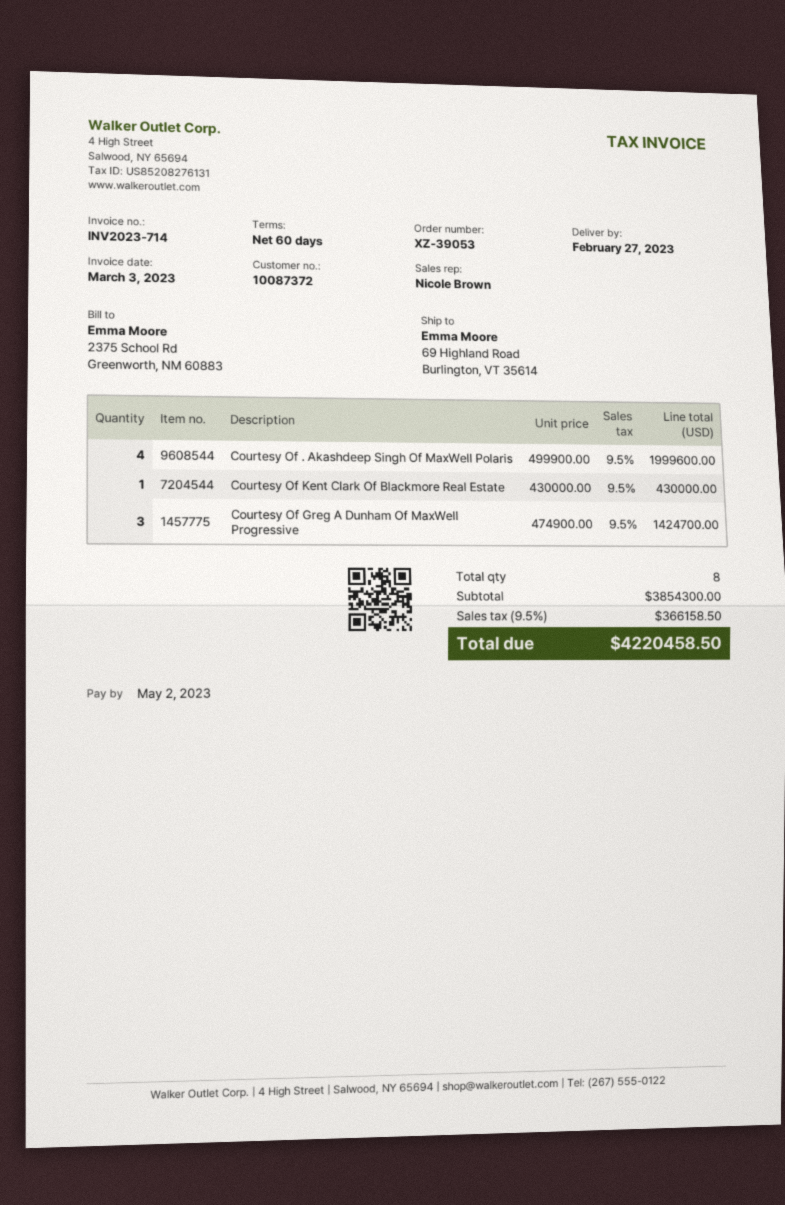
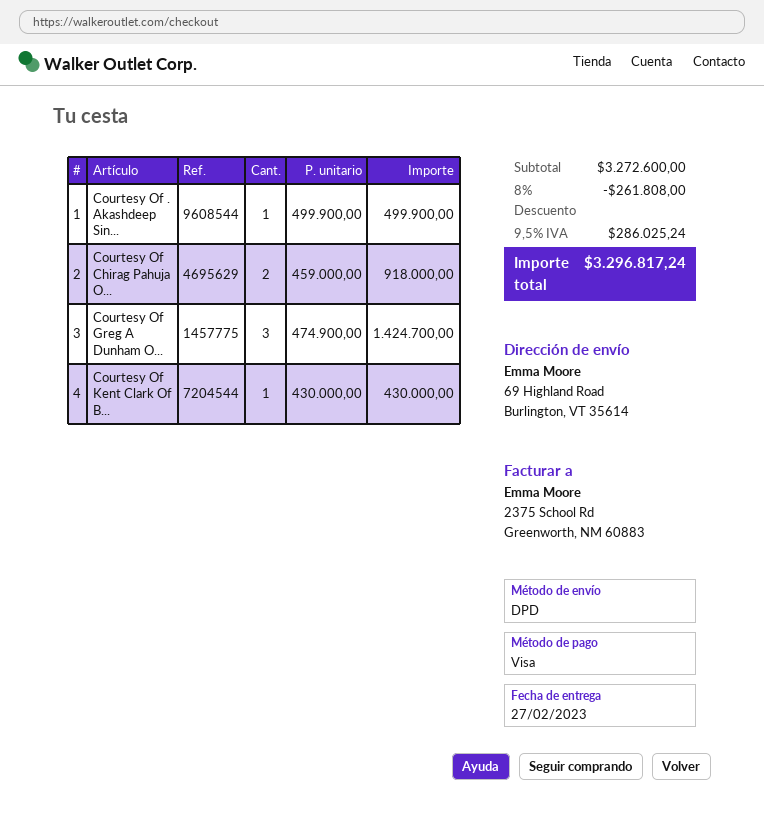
Courtesy Of . Akashdeep Singh Of MaxWell Polaris: 4 x 499900.00 = 1999600.00 -> 1 x 499900.00 = 499900.00
Courtesy Of Chirag Pahuja O...: none -> 2 x 459000.00 = 918000.00
subtotal: 3854300.00 -> 3272600.00
discount: none -> 8% = 261808.00
tax: 9.5% = 366158.50 -> 9.5% = 286025.24
total: 4220458.50 -> 3296817.24

